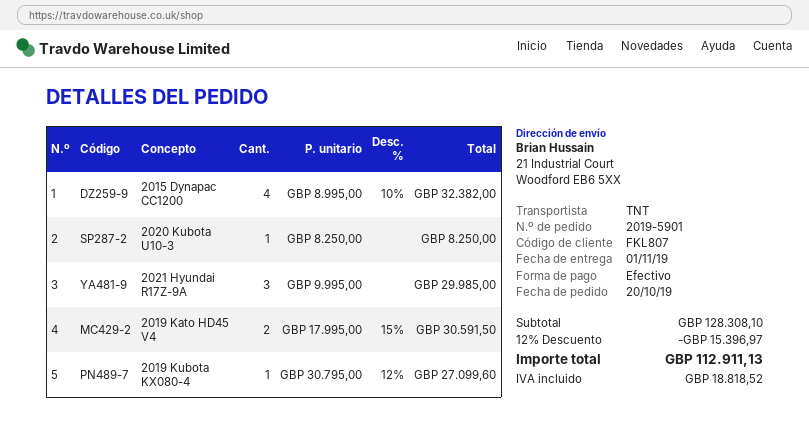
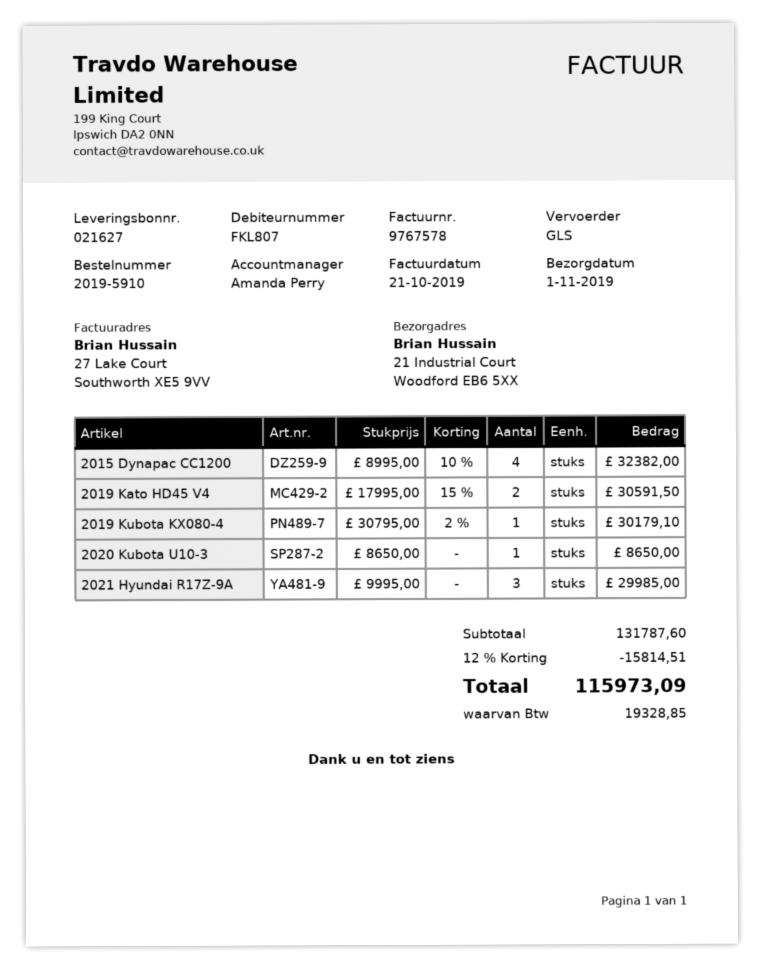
order number: 2019-5901 -> 2019-5910
shipping method: TNT -> GLS
2020 Kubota U10-3: 1 x 8250.00 = 8250.00 -> 1 x 8650.00 = 8650.00
2019 Kubota KX080-4: 1 x 30795.00 - 12% = 27099.60 -> 1 x 30795.00 - 2% = 30179.10
subtotal: 128308.10 -> 131787.60
discount: 12% = 15396.97 -> 12% = 15814.51
tax: 18818.52 -> 19328.85
total: 112911.13 -> 115973.09

